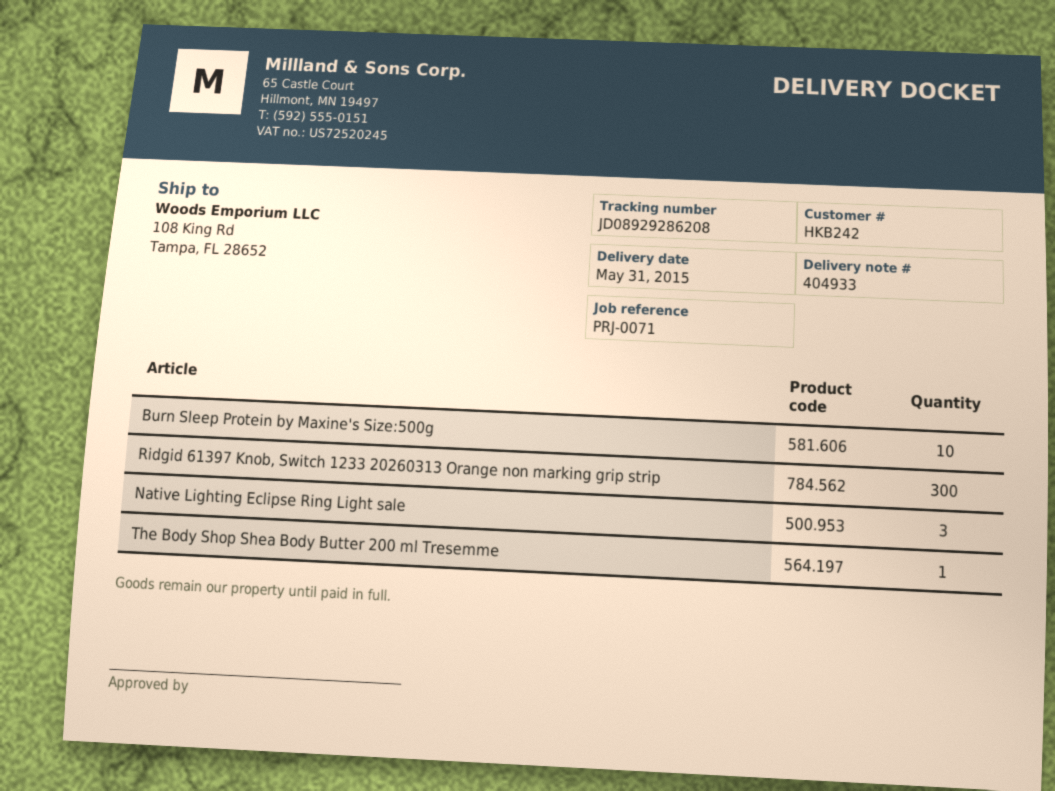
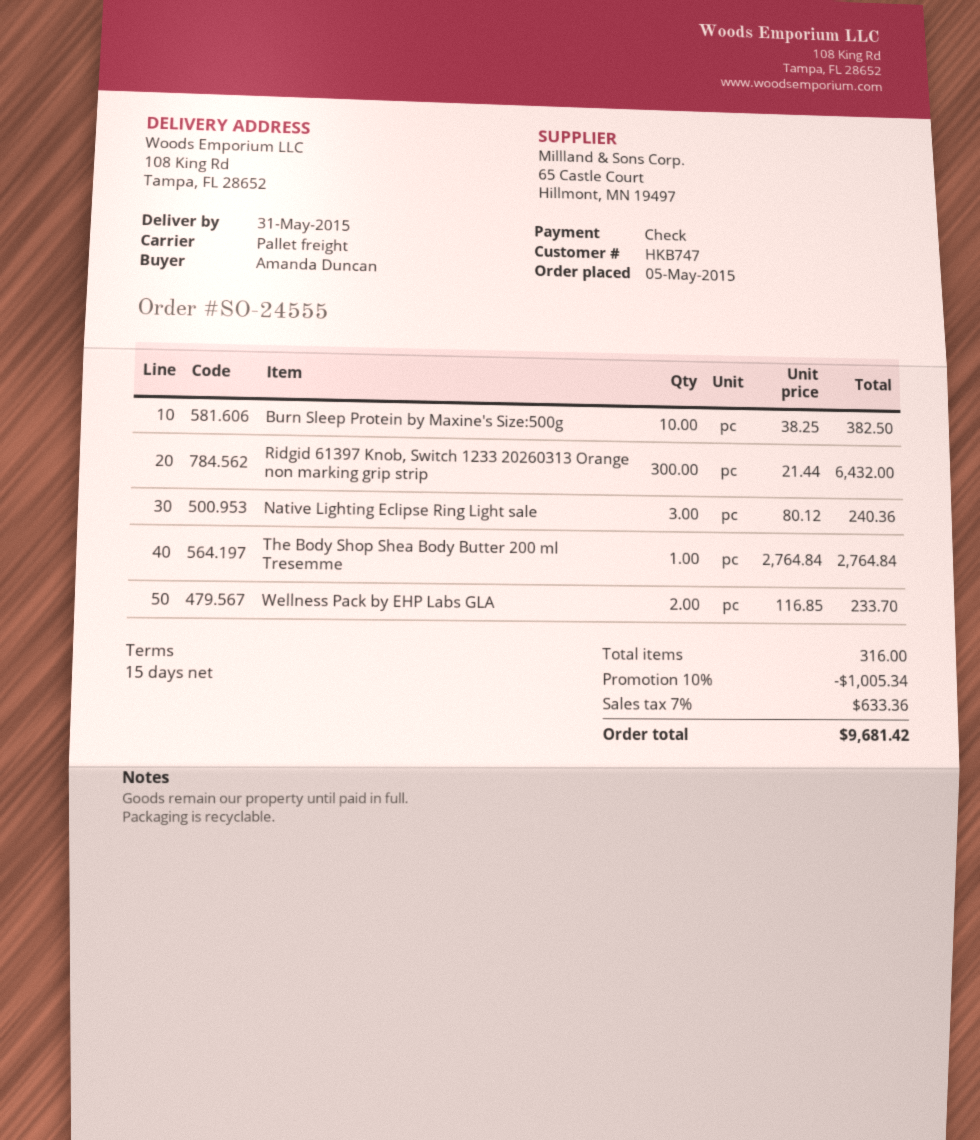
customer number: HKB242 -> HKB747
Wellness Pack by EHP Labs GLA: none -> 2

